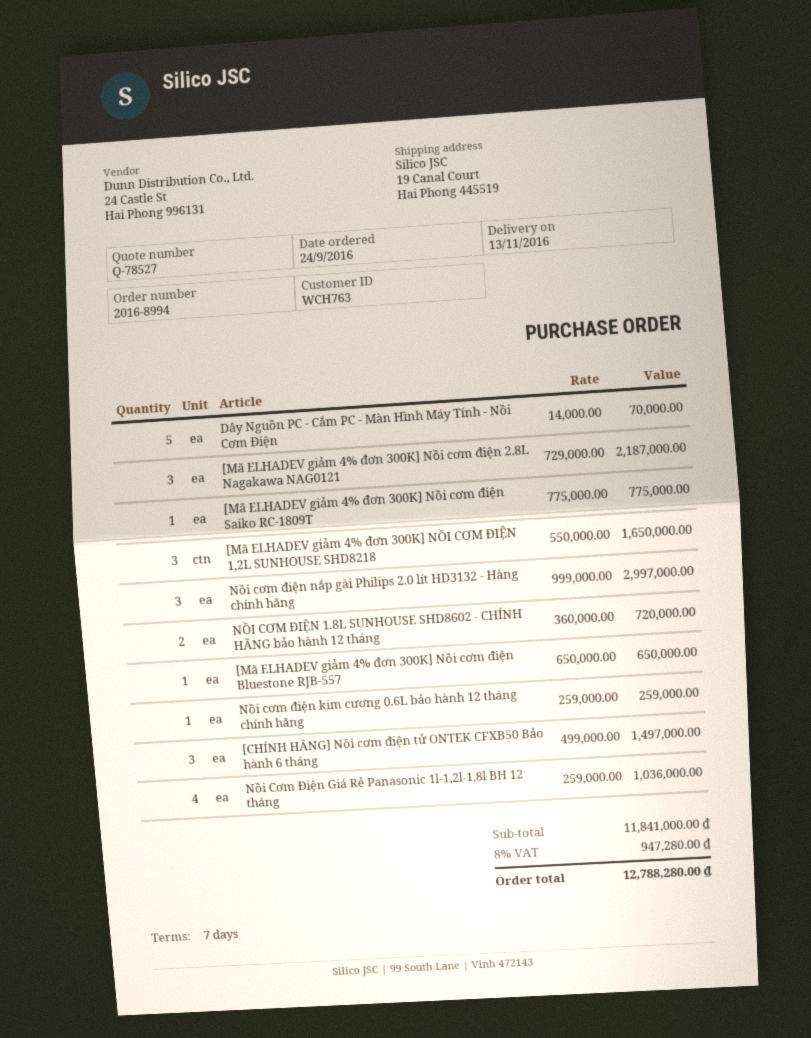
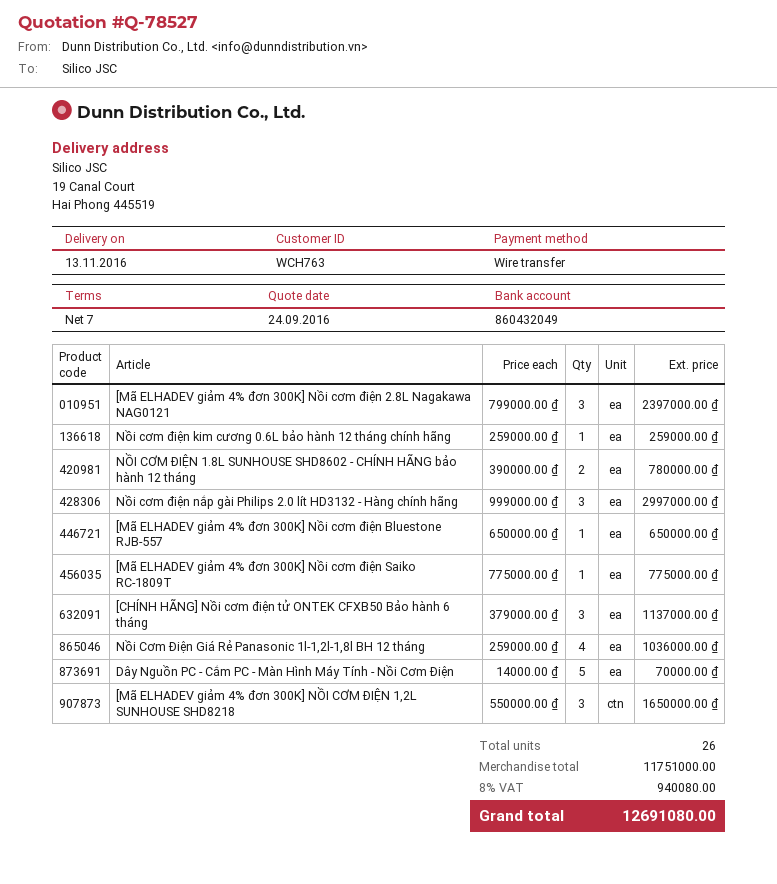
[Mã ELHADEV giảm 4% đơn 300K] Nồi cơm điện 2.8L Nagakawa NAG0121: 3 x 729000.00 = 2187000.00 -> 3 x 799000.00 = 2397000.00
NỒI CƠM ĐIỆN 1.8L SUNHOUSE SHD8602 - CHÍNH HÃNG bảo hành 12 tháng: 2 x 360000.00 = 720000.00 -> 2 x 390000.00 = 780000.00
[CHÍNH HÃNG] Nồi cơm điện tử ONTEK CFXB50 Bảo hành 6 tháng: 3 x 499000.00 = 1497000.00 -> 3 x 379000.00 = 1137000.00
subtotal: 11841000.00 -> 11751000.00
tax: 8% = 947280.00 -> 8% = 940080.00
total: 12788280.00 -> 12691080.00

